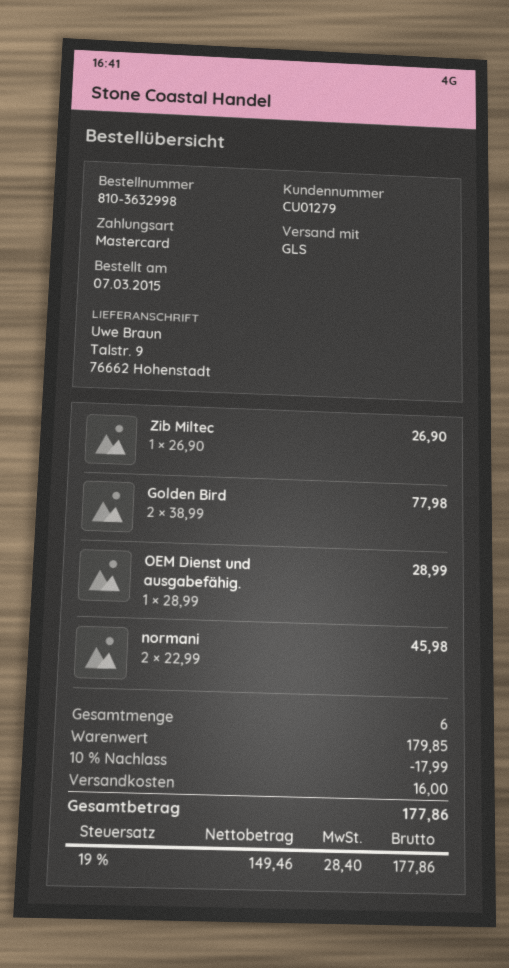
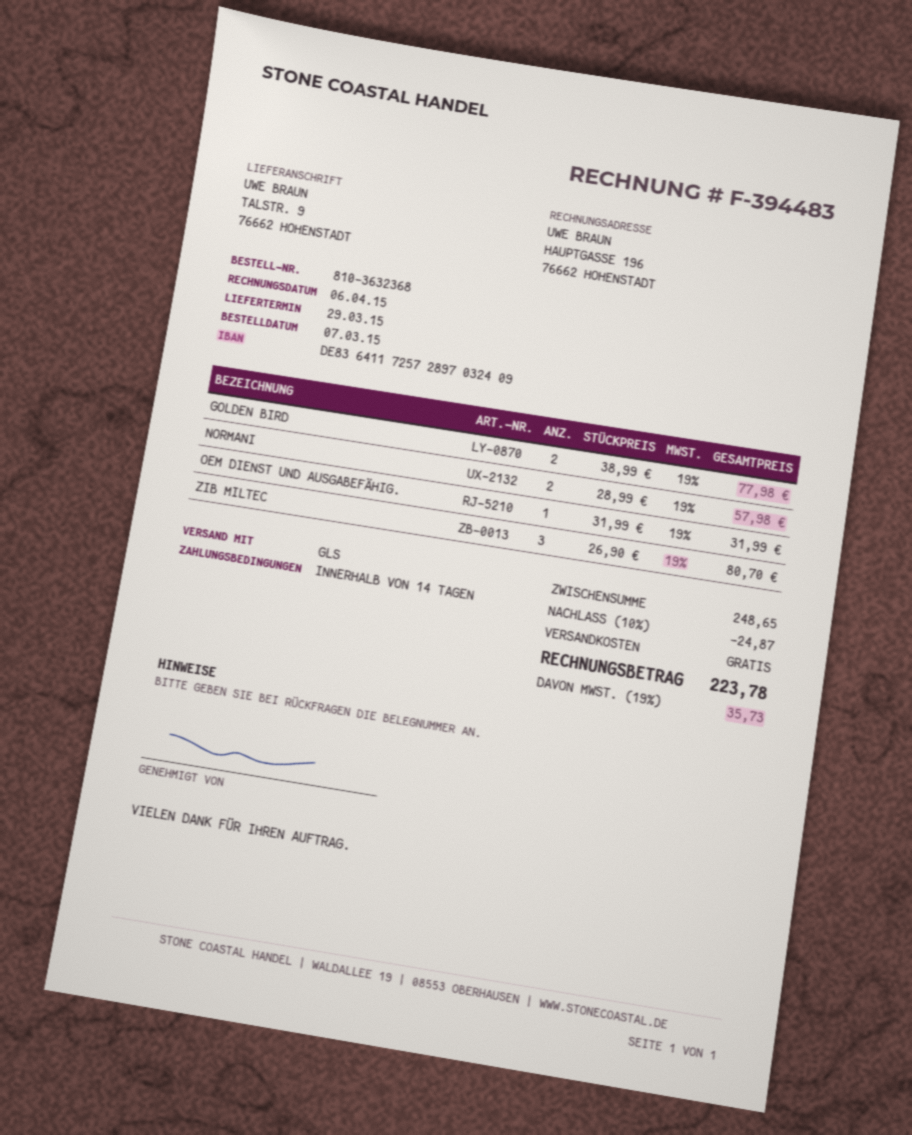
order number: 810-3632998 -> 810-3632368
Zib Miltec: 1 x 26.90 = 26.90 -> 3 x 26.90 = 80.70
OEM Dienst und ausgabefähig.: 1 x 28.99 = 28.99 -> 1 x 31.99 = 31.99
normani: 2 x 22.99 = 45.98 -> 2 x 28.99 = 57.98
subtotal: 179.85 -> 248.65
discount: 10% = 17.99 -> 10% = 24.87
shipping: 16.00 -> 0.00
tax: 19% = 28.40 -> 19% = 35.73
total: 177.86 -> 223.78

